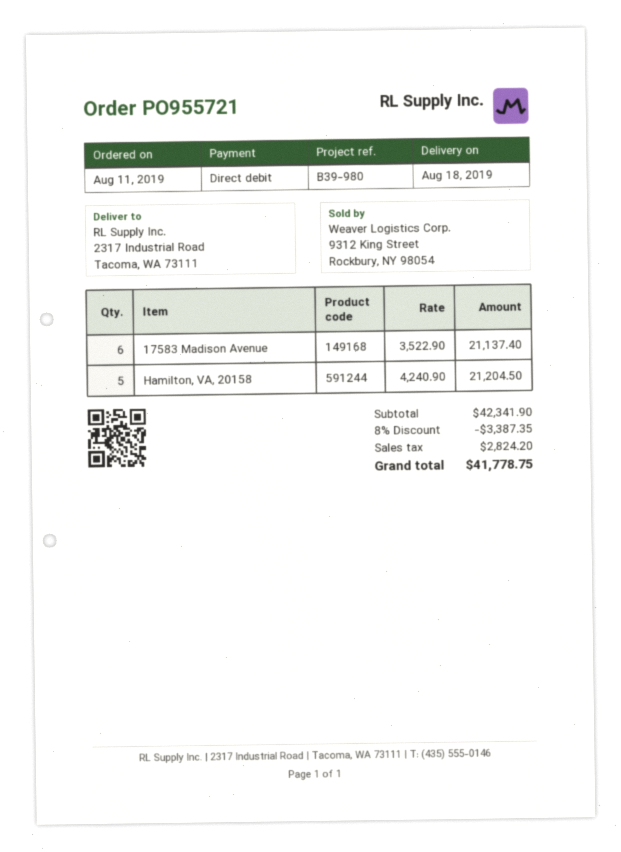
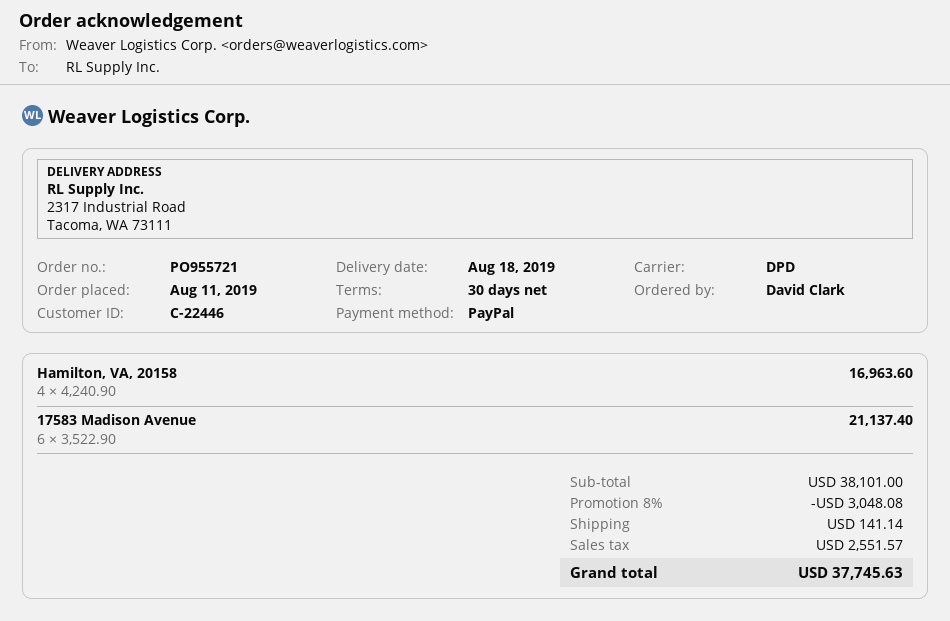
payment method: direct debit -> PayPal
Hamilton, VA, 20158: 5 x 4240.90 = 21204.50 -> 4 x 4240.90 = 16963.60
subtotal: 42341.90 -> 38101.00
discount: 8% = 3387.35 -> 8% = 3048.08
shipping: none -> 141.14
tax: 2824.20 -> 2551.57
total: 41778.75 -> 37745.63

